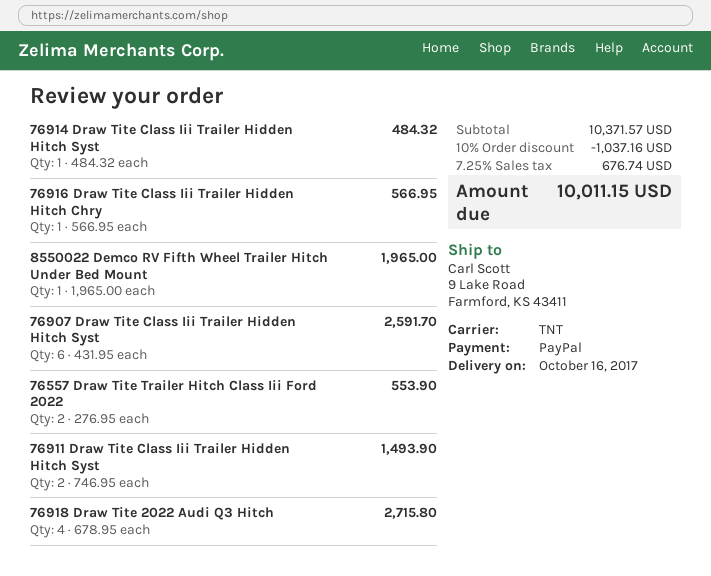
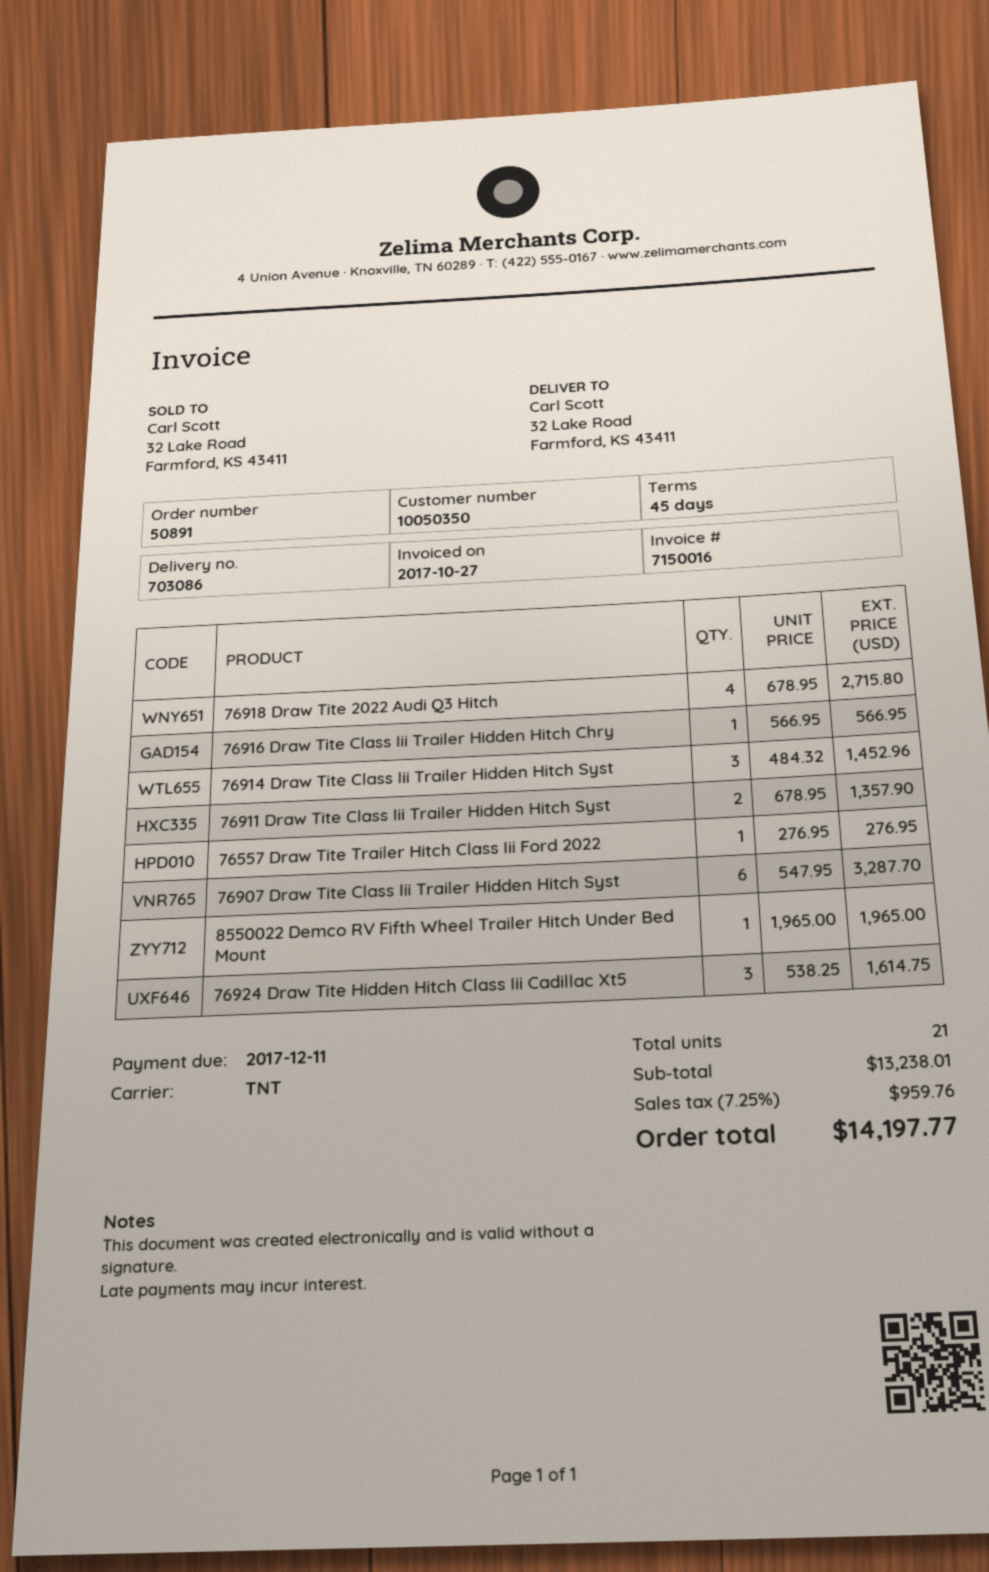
ship to: 9 Lake Road, Farmford, KS 43411 -> 32 Lake Road, Farmford, KS 43411
76914 Draw Tite Class Iii Trailer Hidden Hitch Syst: 1 x 484.32 = 484.32 -> 3 x 484.32 = 1452.96
76907 Draw Tite Class Iii Trailer Hidden Hitch Syst: 6 x 431.95 = 2591.70 -> 6 x 547.95 = 3287.70
76557 Draw Tite Trailer Hitch Class Iii Ford 2022: 2 x 276.95 = 553.90 -> 1 x 276.95 = 276.95
76911 Draw Tite Class Iii Trailer Hidden Hitch Syst: 2 x 746.95 = 1493.90 -> 2 x 678.95 = 1357.90
76924 Draw Tite Hidden Hitch Class Iii Cadillac Xt5: none -> 3 x 538.25 = 1614.75
subtotal: 10371.57 -> 13238.01
discount: 10% = 1037.16 -> none
tax: 7.25% = 676.74 -> 7.25% = 959.76
total: 10011.15 -> 14197.77

